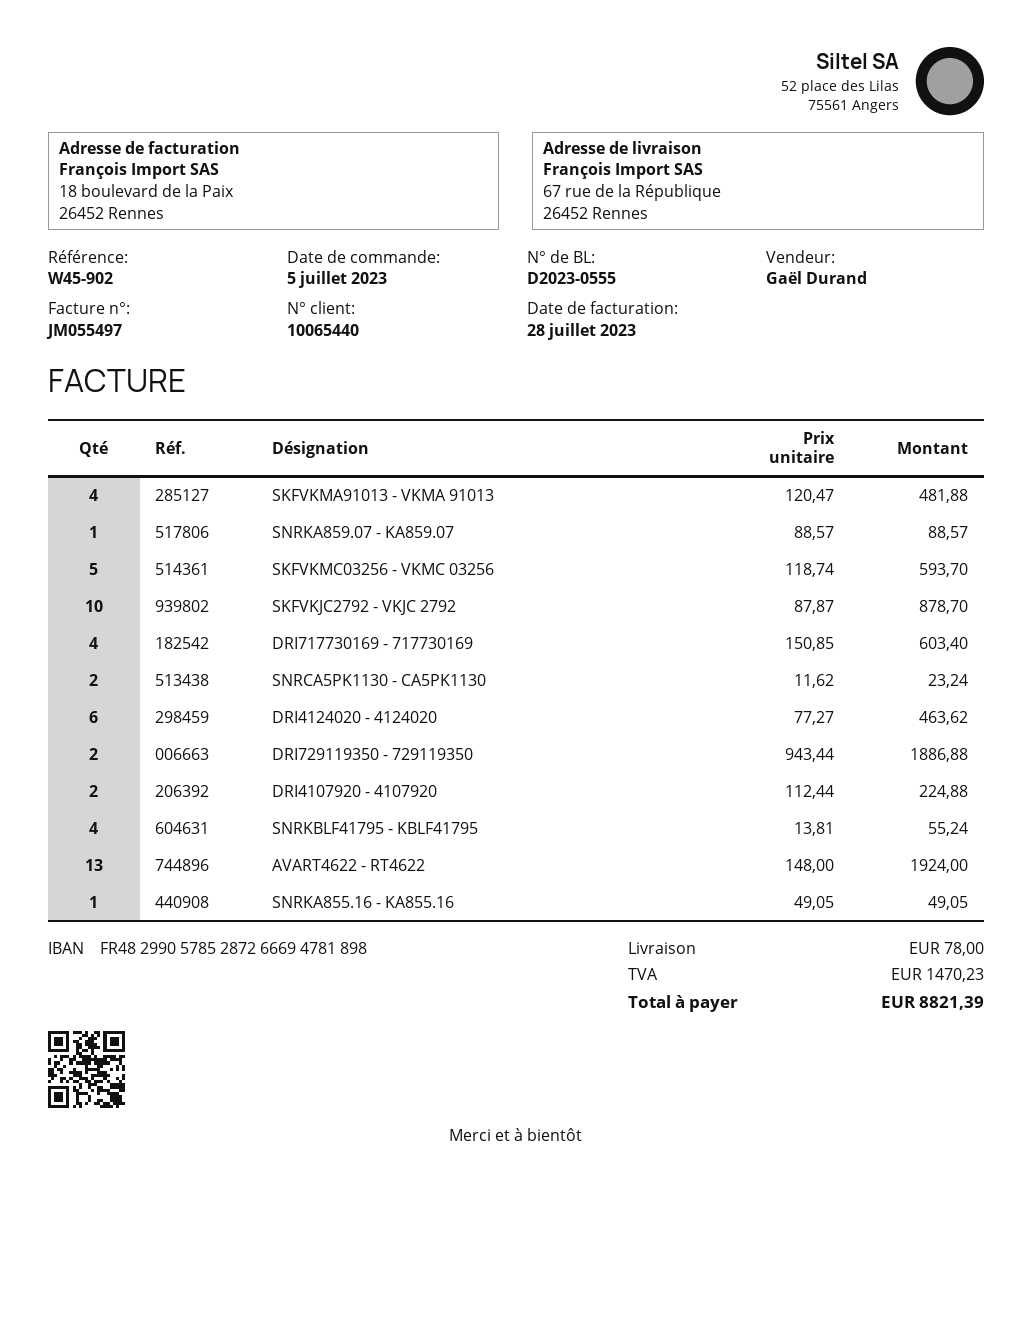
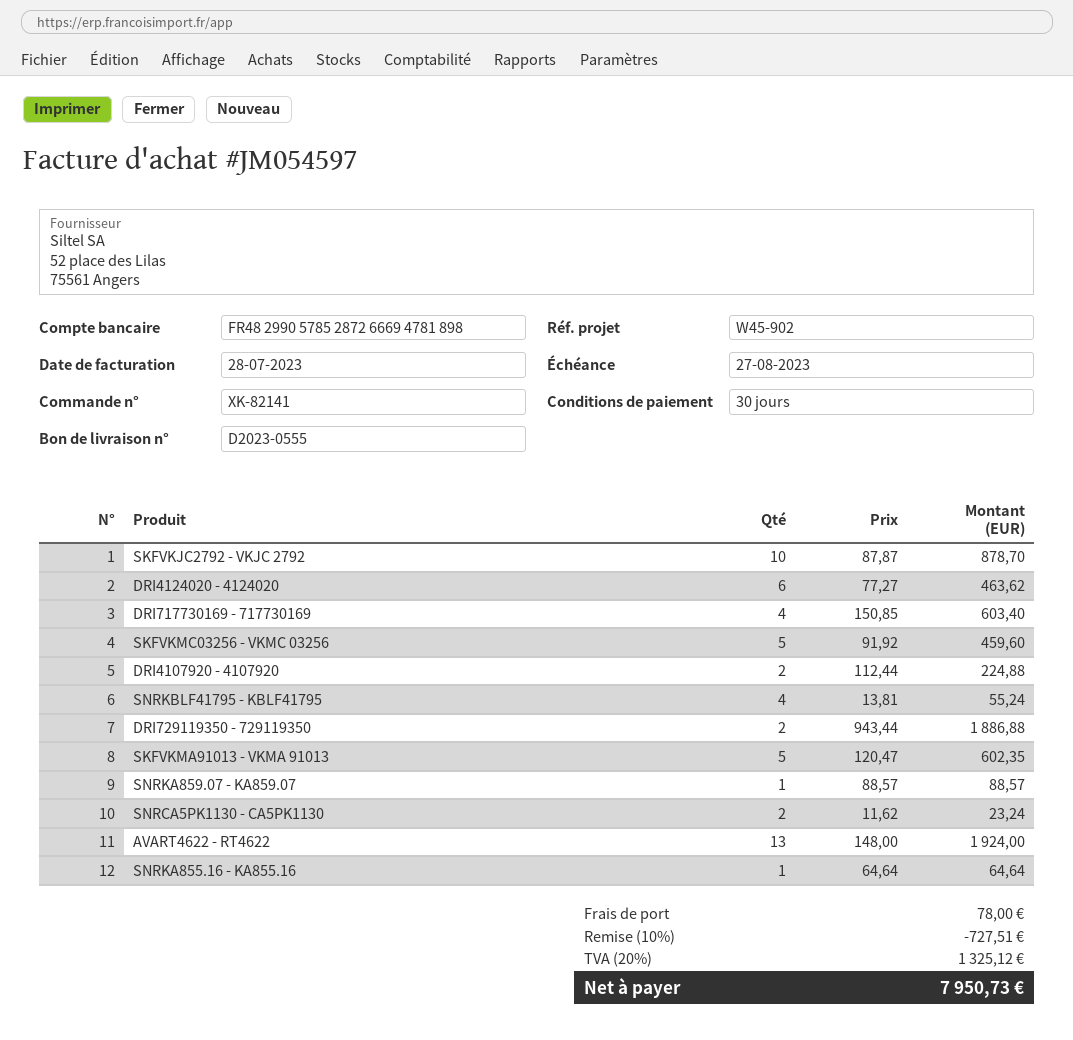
invoice number: JM055497 -> JM054597
SKFVKMA91013 - VKMA 91013: 4 x 120.47 = 481.88 -> 5 x 120.47 = 602.35
SKFVKMC03256 - VKMC 03256: 5 x 118.74 = 593.70 -> 5 x 91.92 = 459.60
SNRKA855.16 - KA855.16: 1 x 49.05 = 49.05 -> 1 x 64.64 = 64.64
discount: none -> 10% = 727.51
tax: 1470.23 -> 1325.12
total: 8821.39 -> 7950.73

